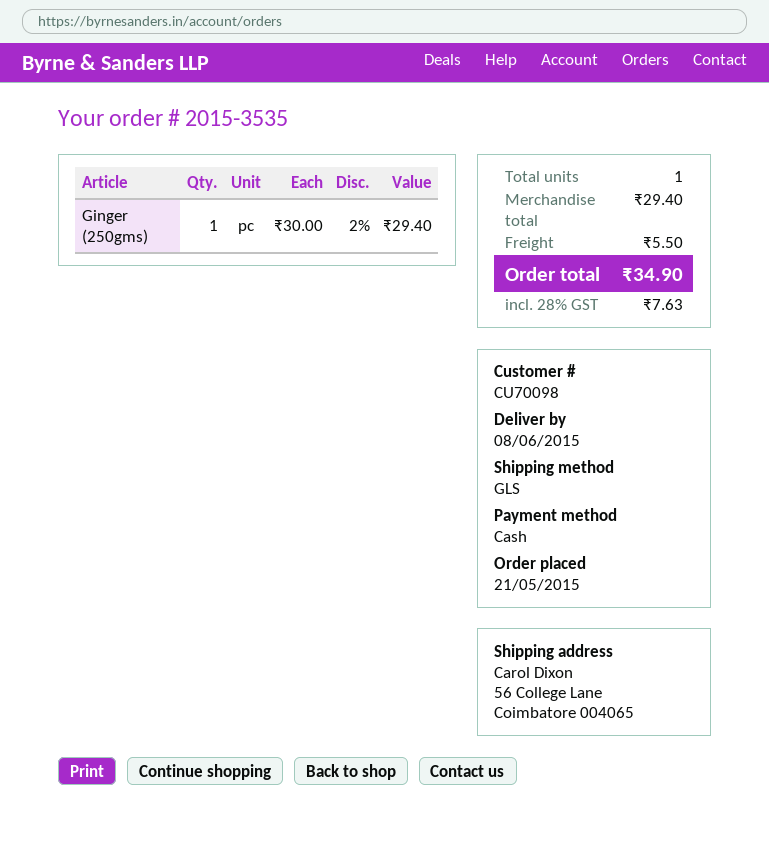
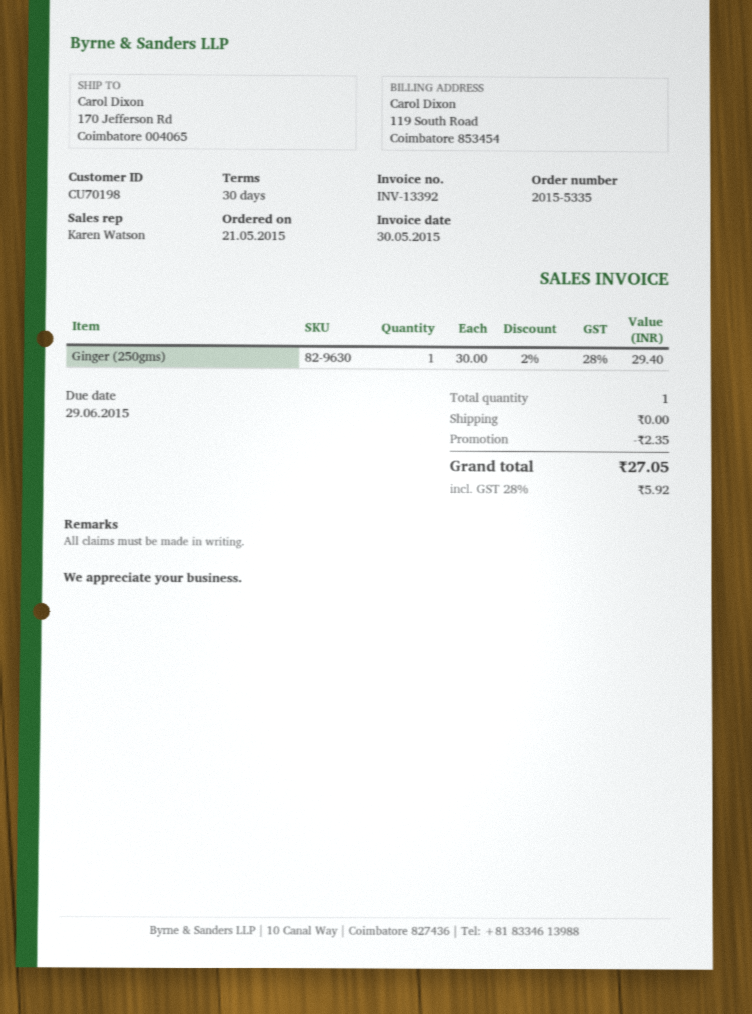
order number: 2015-3535 -> 2015-5335
customer number: CU70098 -> CU70198
ship to: 56 College Lane, Coimbatore 004065 -> 170 Jefferson Rd, Coimbatore 004065
discount: none -> 2.35
shipping: 5.50 -> 0.00
tax: 28% = 7.63 -> 28% = 5.92
total: 34.90 -> 27.05

